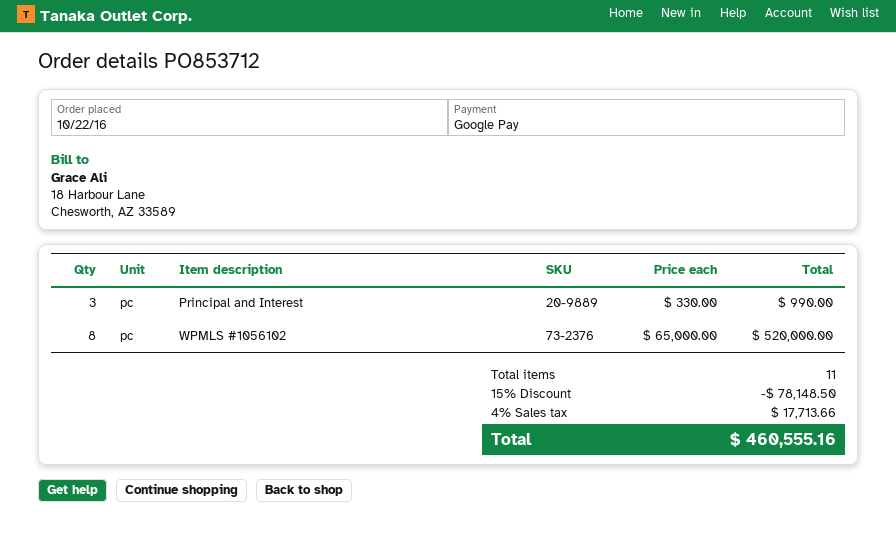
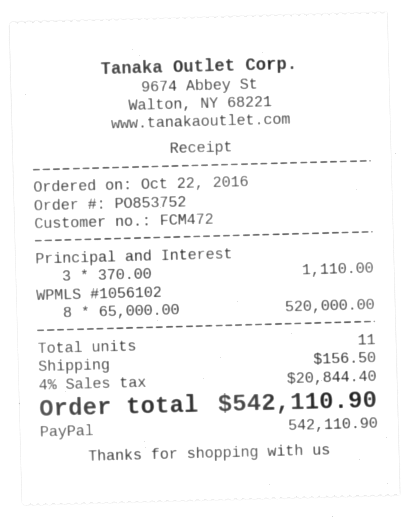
order number: PO853712 -> PO853752
payment method: Google Pay -> PayPal
Principal and Interest: 3 x 330.00 = 990.00 -> 3 x 370.00 = 1110.00
discount: 15% = 78148.50 -> none
shipping: none -> 156.50
tax: 4% = 17713.66 -> 4% = 20844.40
total: 460555.16 -> 542110.90

